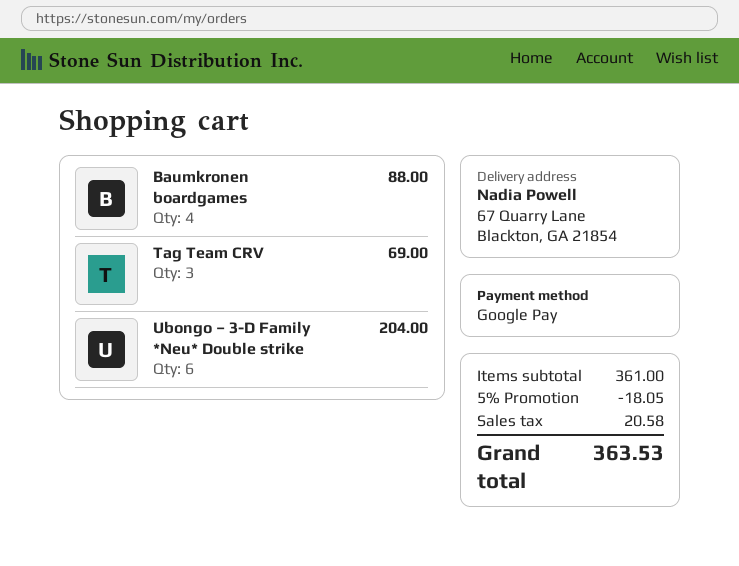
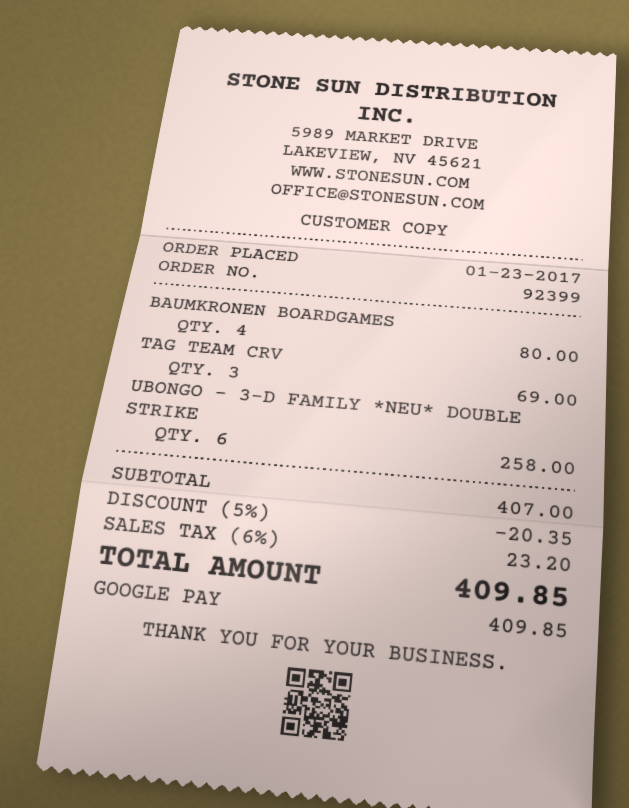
Baumkronen boardgames: 4 for 88.00 -> 4 for 80.00
Ubongo – 3-D Family *Neu* Double strike: 6 for 204.00 -> 6 for 258.00
subtotal: 361.00 -> 407.00
discount: 5% = 18.05 -> 5% = 20.35
tax: 20.58 -> 23.20
total: 363.53 -> 409.85

